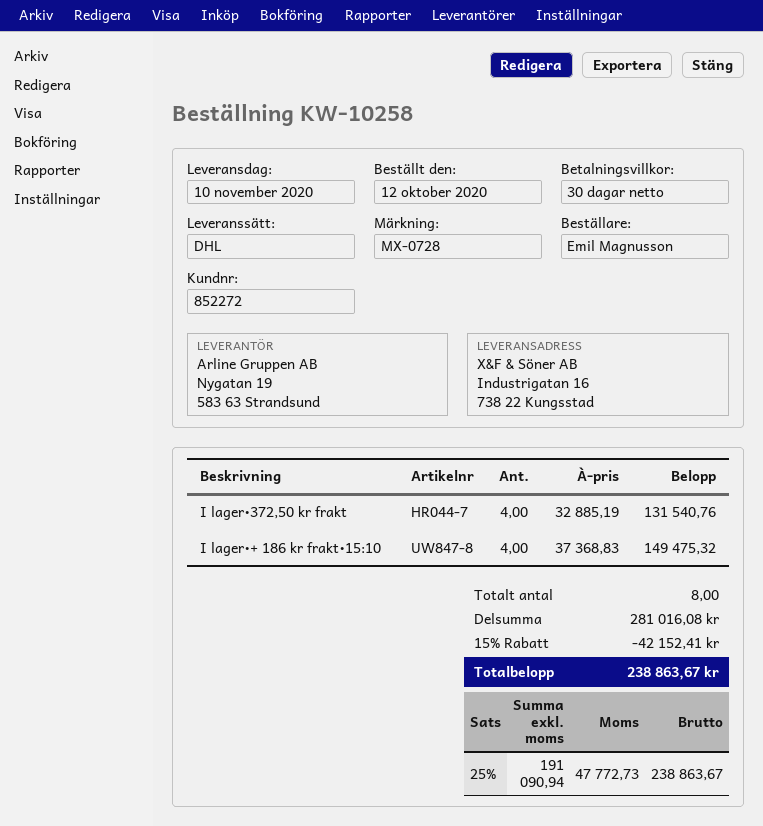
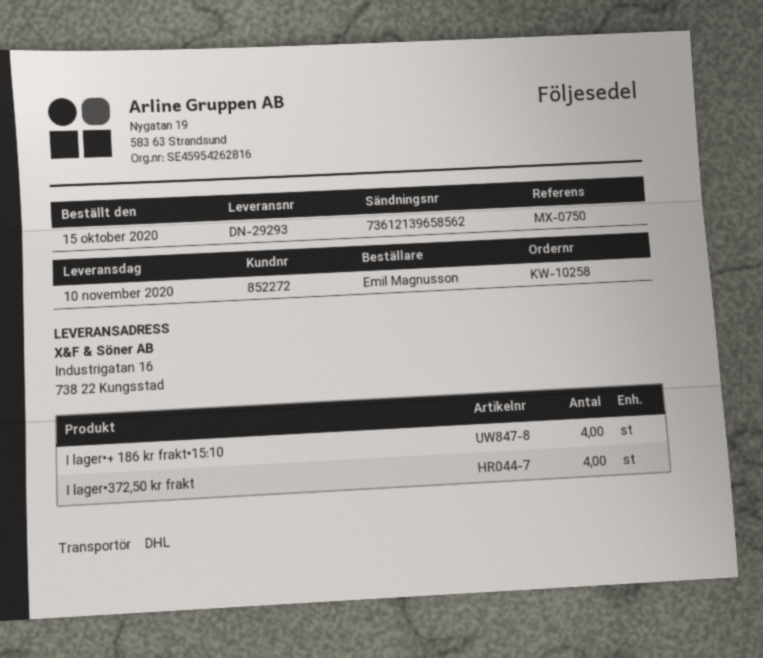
order date: 2020-10-12 -> 2020-10-15
reference: MX-0728 -> MX-0750

